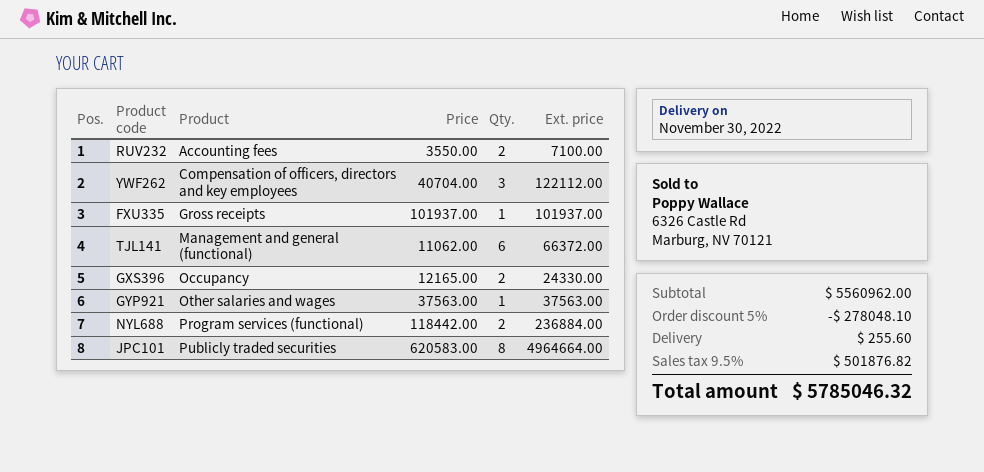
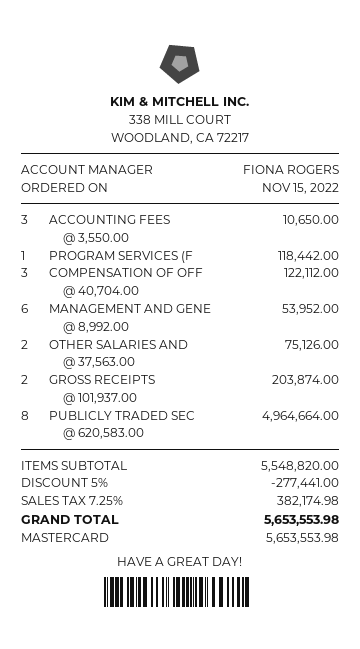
Accounting fees: 2 x 3550.00 = 7100.00 -> 3 x 3550.00 = 10650.00
Gross receipts: 1 x 101937.00 = 101937.00 -> 2 x 101937.00 = 203874.00
Management and general (functional): 6 x 11062.00 = 66372.00 -> 6 x 8992.00 = 53952.00
Occupancy: 2 x 12165.00 = 24330.00 -> none
Other salaries and wages: 1 x 37563.00 = 37563.00 -> 2 x 37563.00 = 75126.00
Program services (functional): 2 x 118442.00 = 236884.00 -> 1 x 118442.00 = 118442.00
subtotal: 5560962.00 -> 5548820.00
discount: 5% = 278048.10 -> 5% = 277441.00
shipping: 255.60 -> none
tax: 9.5% = 501876.82 -> 7.25% = 382174.98
total: 5785046.32 -> 5653553.98

